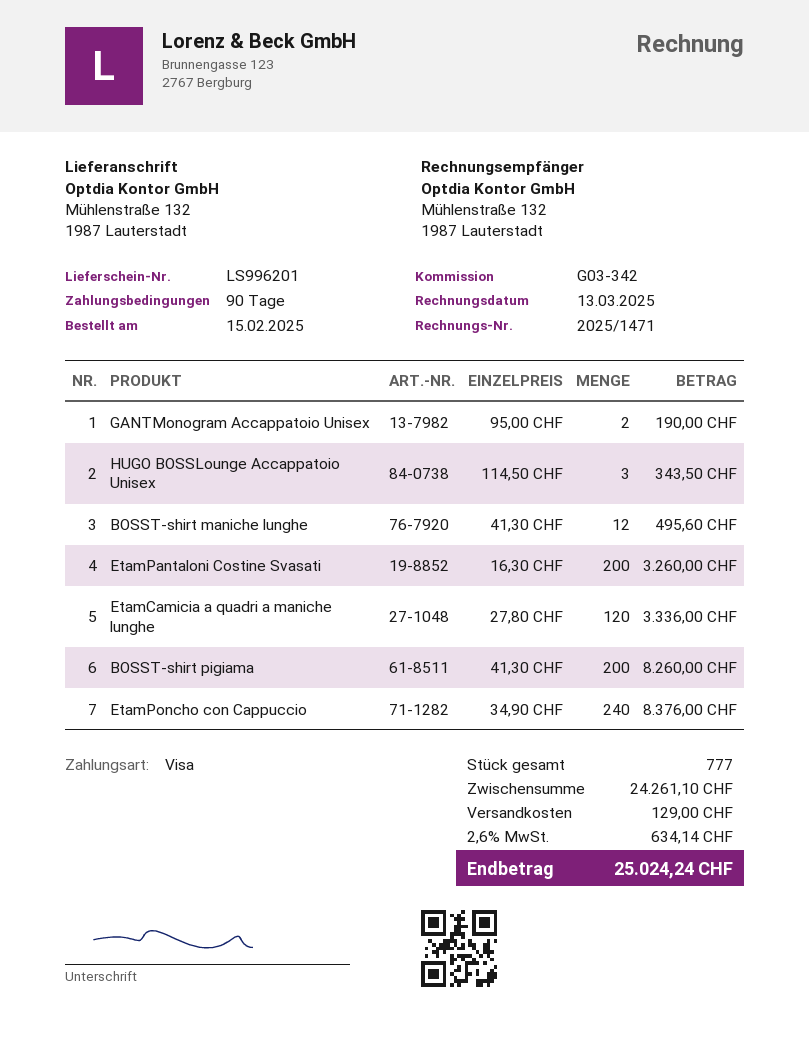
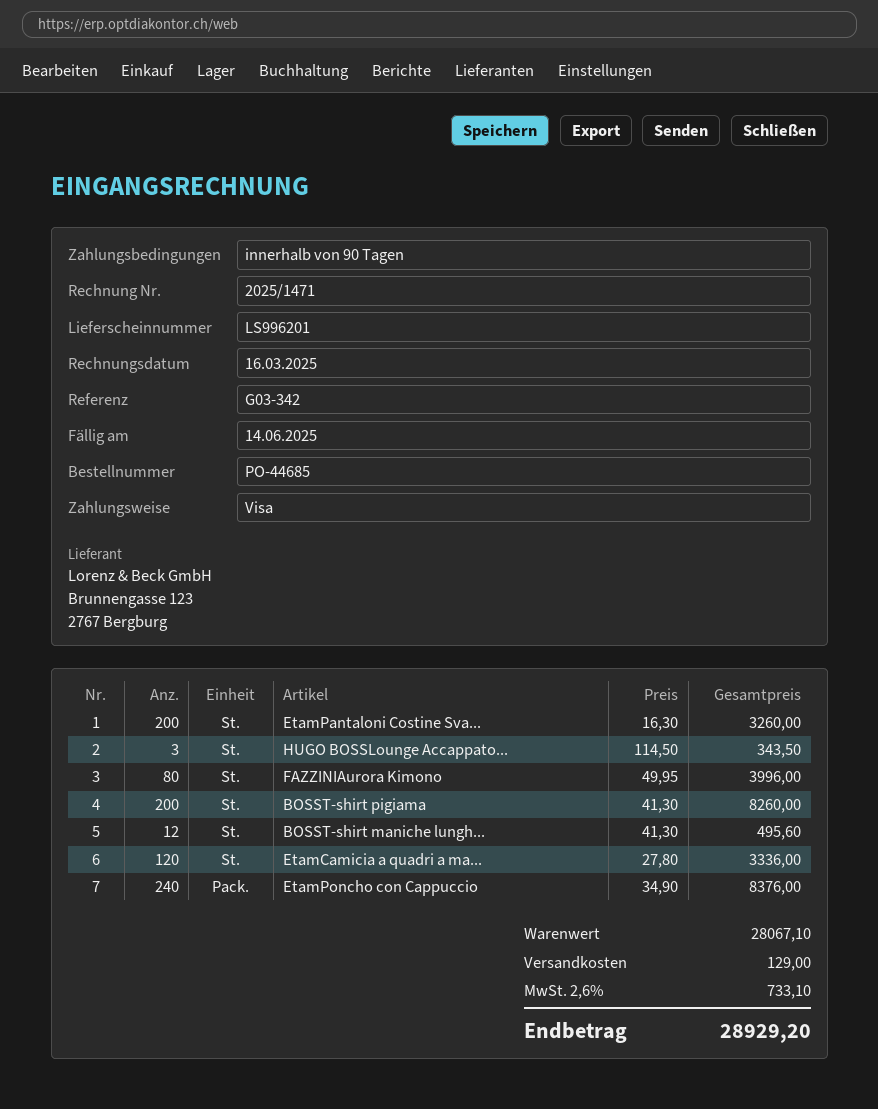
invoice date: 2025-03-13 -> 2025-03-16
GANTMonogram Accappatoio Unisex: 2 x 95.00 = 190.00 -> none
FAZZINIAurora Kimono: none -> 80 x 49.95 = 3996.00
subtotal: 24261.10 -> 28067.10
tax: 2.6% = 634.14 -> 2.6% = 733.10
total: 25024.24 -> 28929.20

